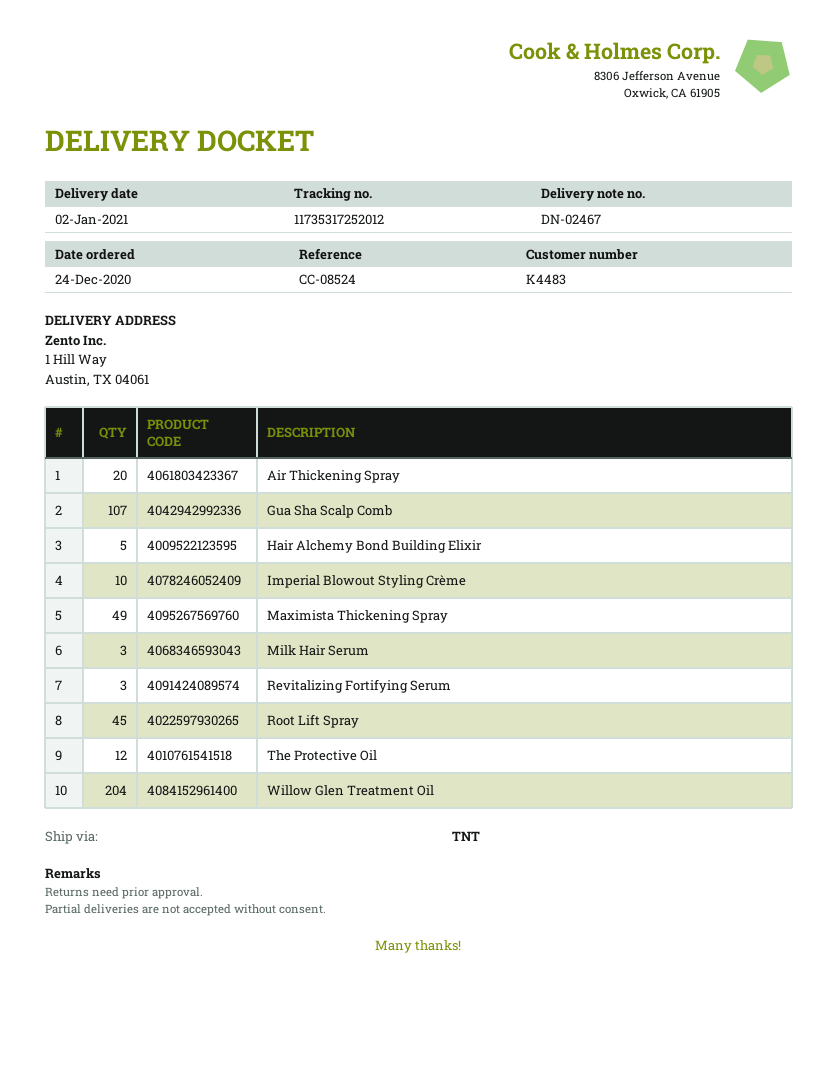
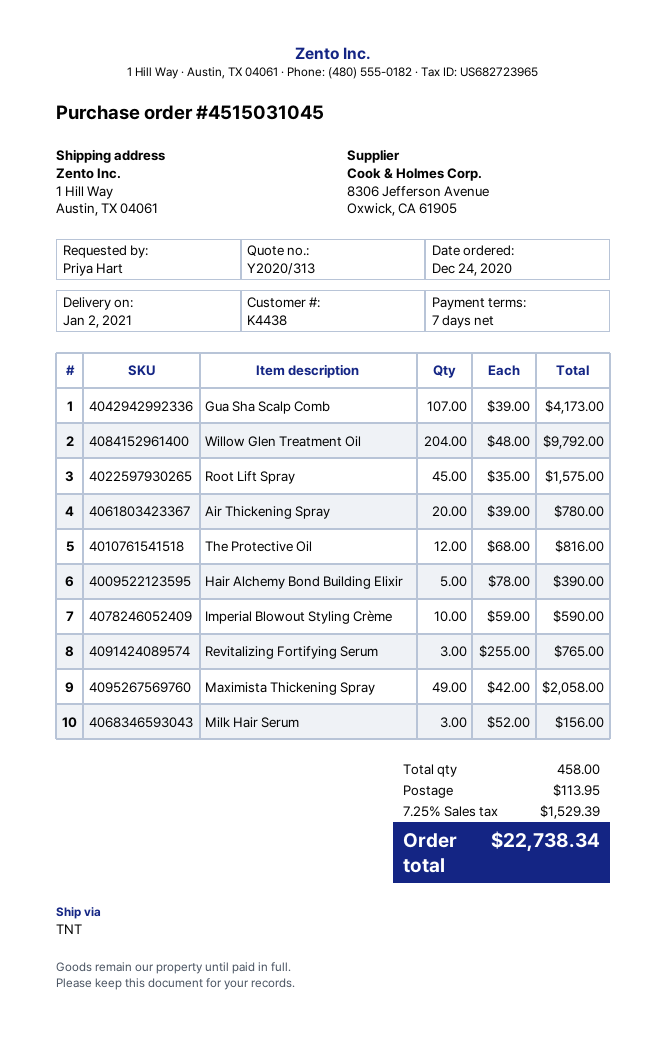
customer number: K4483 -> K4438

